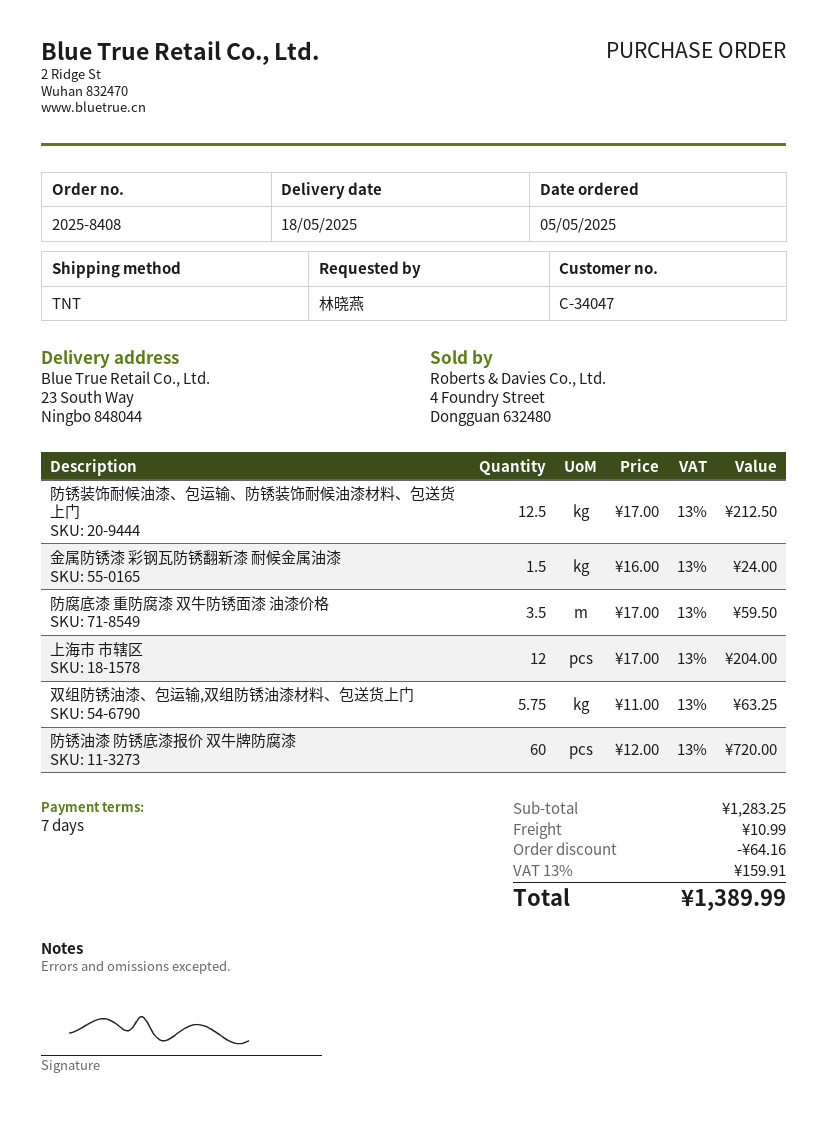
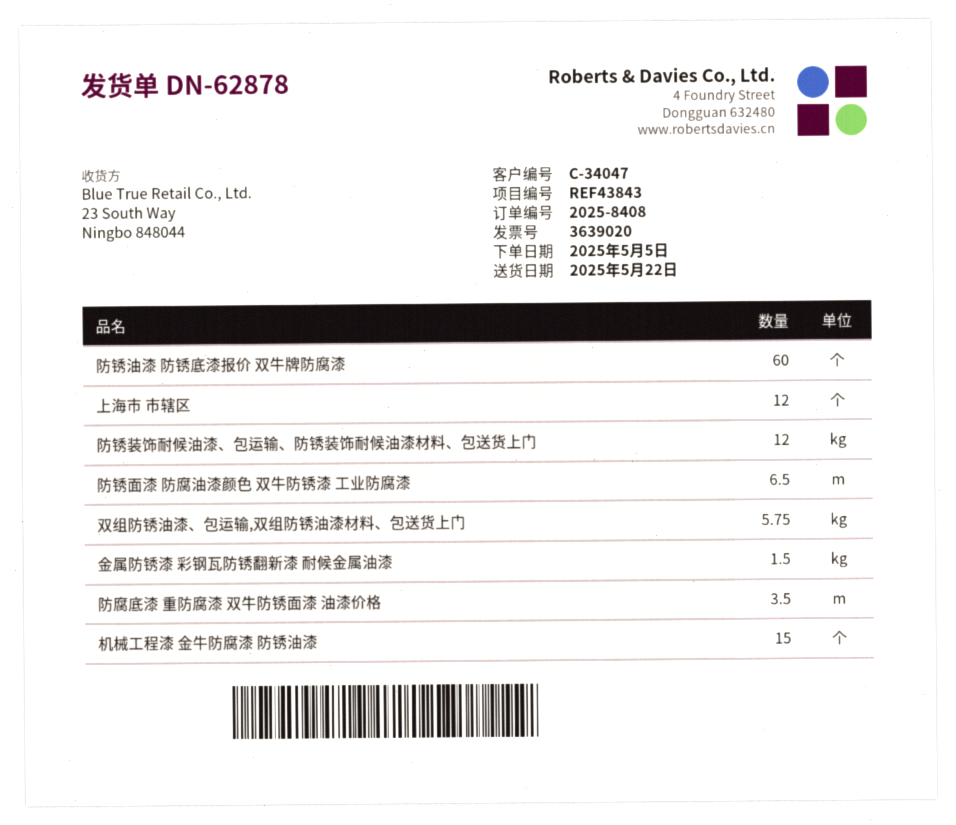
delivery date: 2025-05-18 -> 2025-05-22
防锈装饰耐候油漆、包运输、防锈装饰耐候油漆材料、包送货上门: 12.5 -> 12
防锈面漆 防腐油漆颜色 双牛防锈漆 工业防腐漆: none -> 6.5
机械工程漆 金牛防腐漆 防锈油漆: none -> 15

